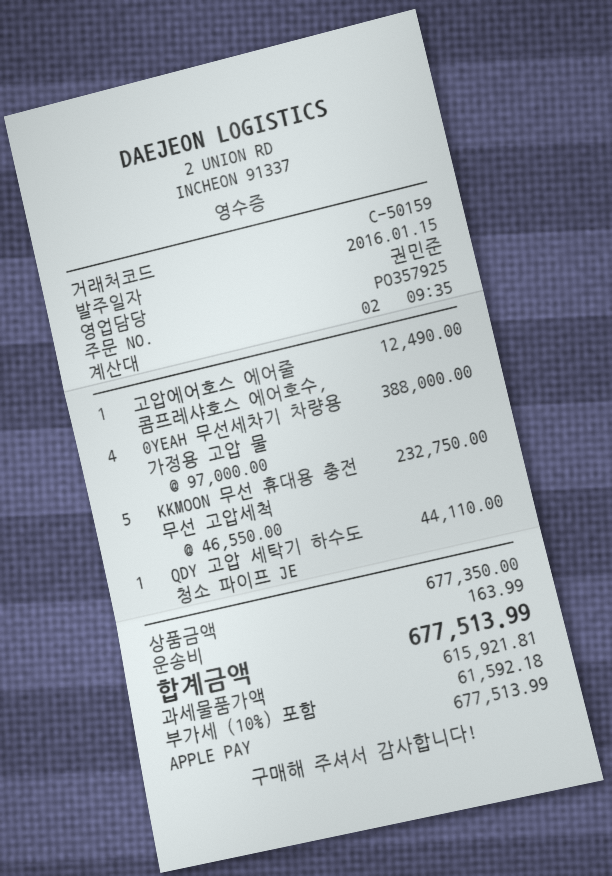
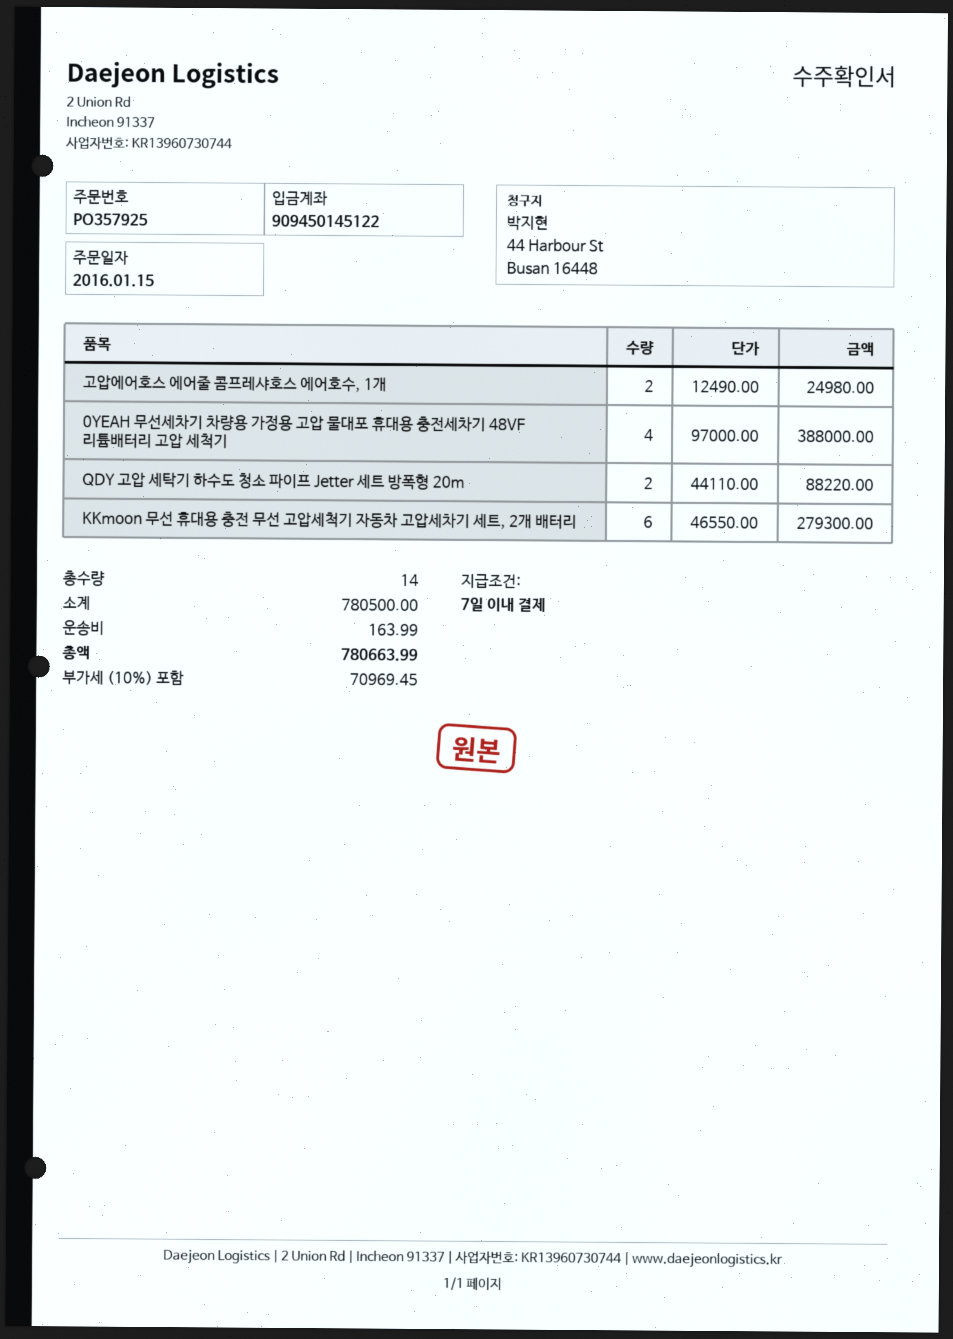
고압에어호스 에어줄 콤프레샤호스 에어호수,: 1 x 12490.00 = 12490.00 -> 2 x 12490.00 = 24980.00
KKMOON 무선 휴대용 충전 무선 고압세척: 5 x 46550.00 = 232750.00 -> 6 x 46550.00 = 279300.00
QDY 고압 세탁기 하수도 청소 파이프 JE: 1 x 44110.00 = 44110.00 -> 2 x 44110.00 = 88220.00
subtotal: 677350.00 -> 780500.00
tax: 10% = 61592.18 -> 10% = 70969.45
total: 677513.99 -> 780663.99

